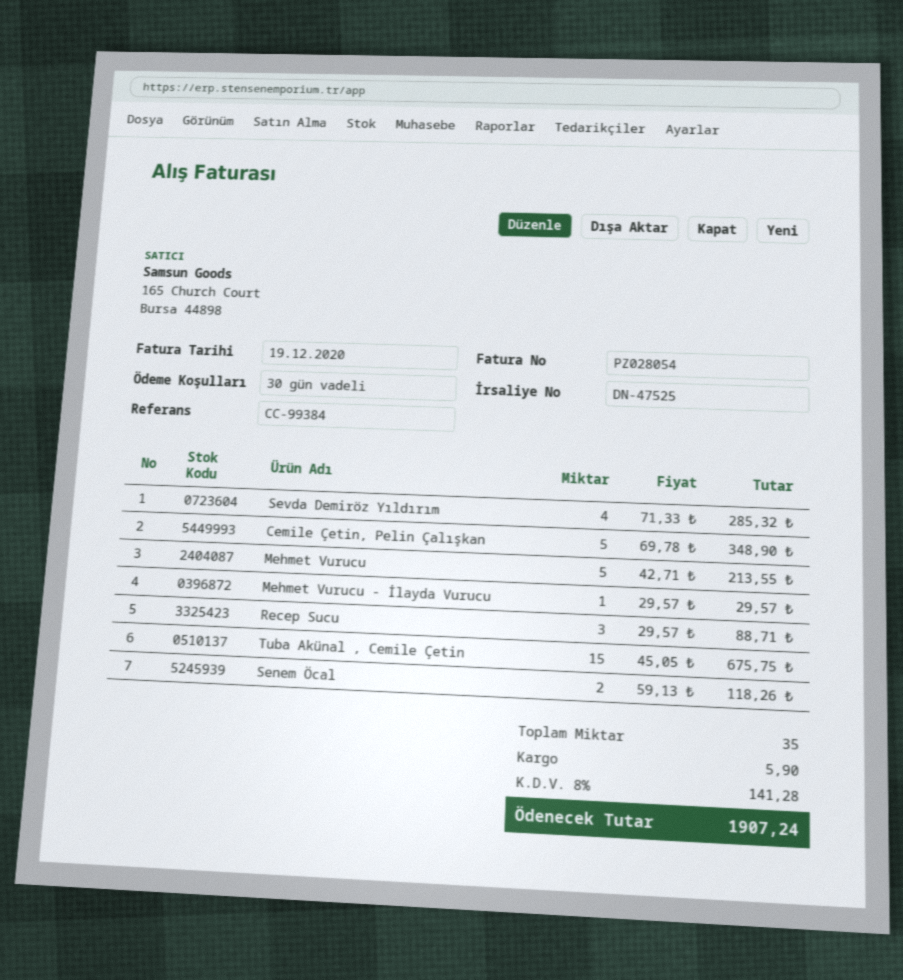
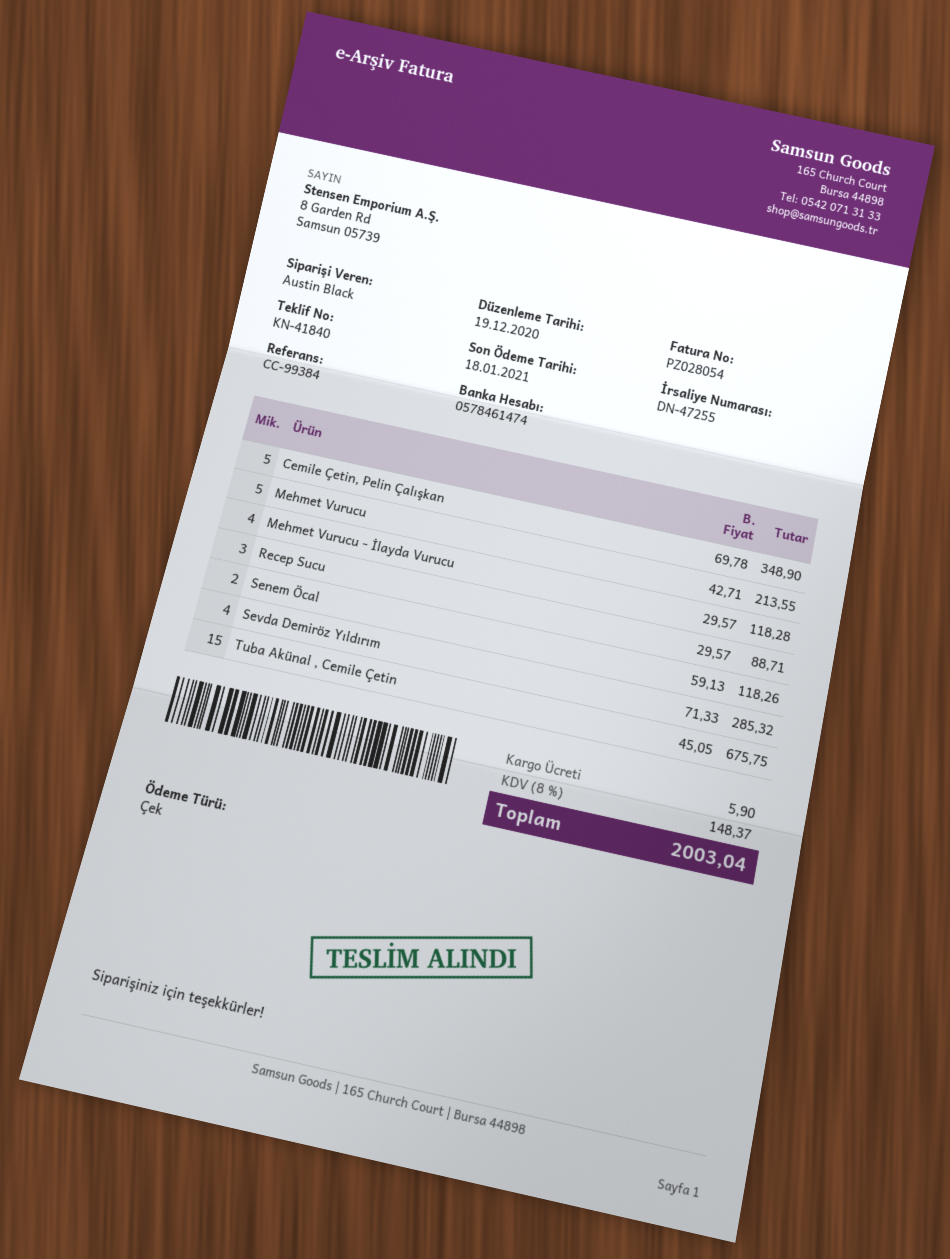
delivery note number: DN-47525 -> DN-47255
Mehmet Vurucu - İlayda Vurucu: 1 x 29.57 = 29.57 -> 4 x 29.57 = 118.28
tax: 8% = 141.28 -> 8% = 148.37
total: 1907.24 -> 2003.04

